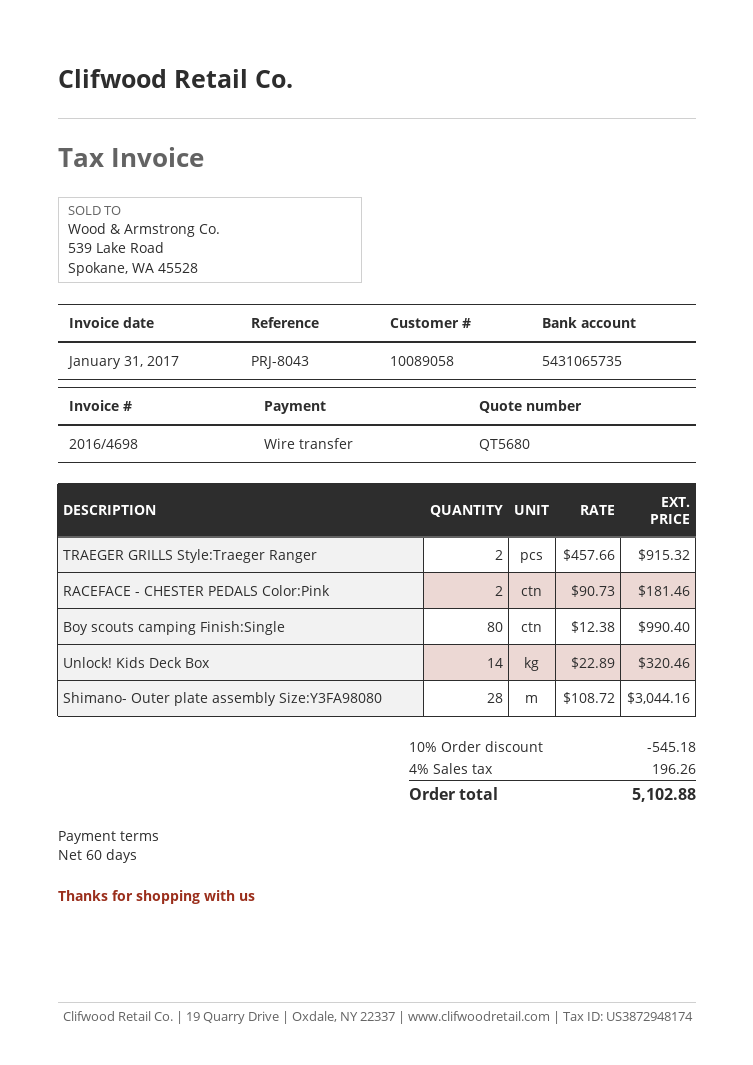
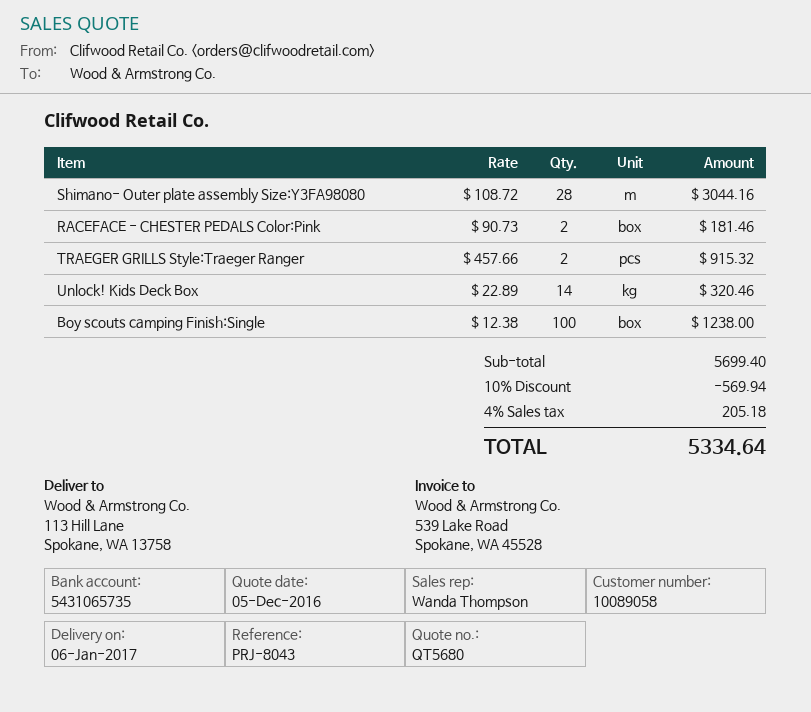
Boy scouts camping Finish:Single: 80 x 12.38 = 990.40 -> 100 x 12.38 = 1238.00
discount: 10% = 545.18 -> 10% = 569.94
tax: 4% = 196.26 -> 4% = 205.18
total: 5102.88 -> 5334.64

